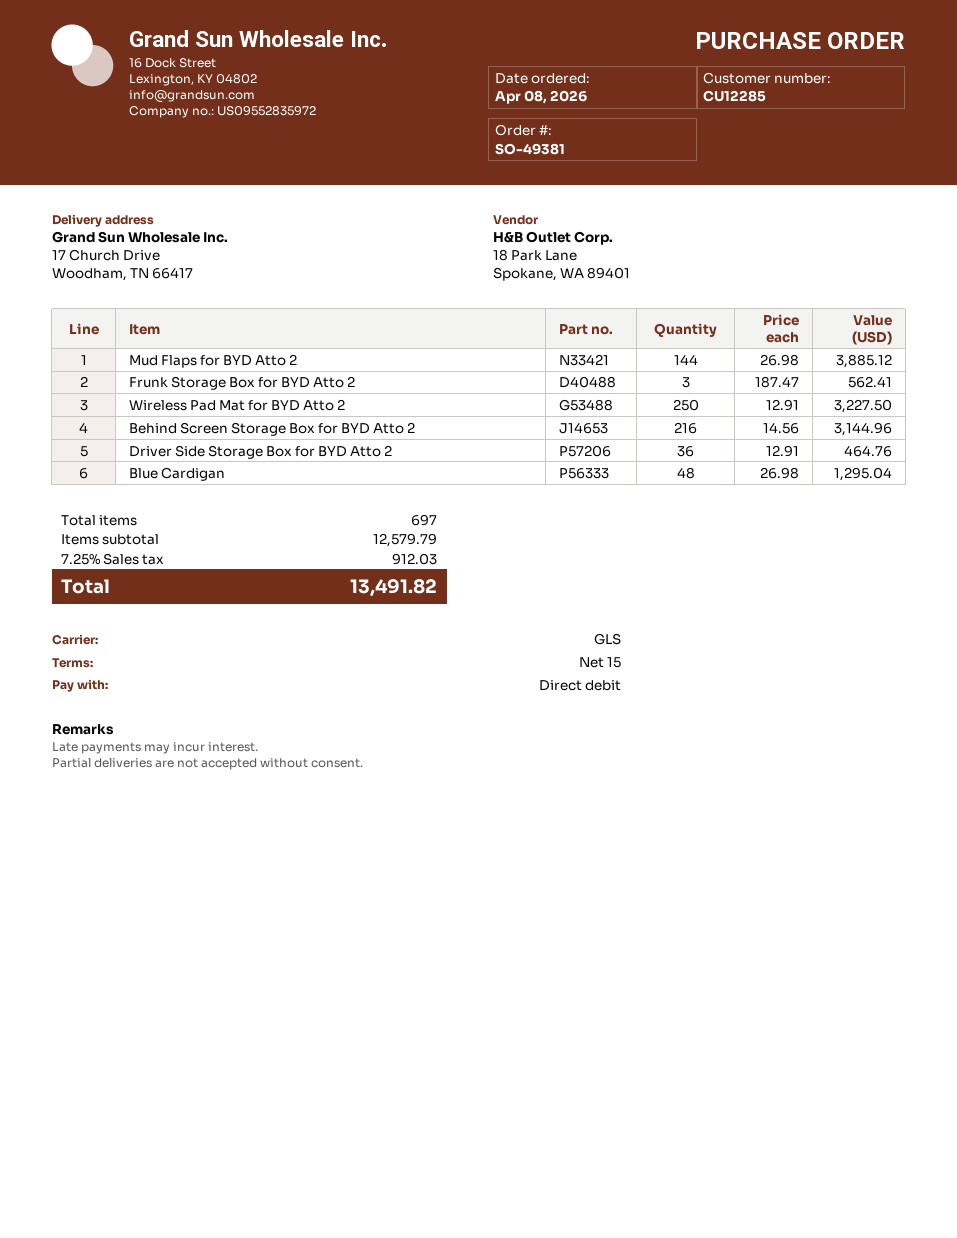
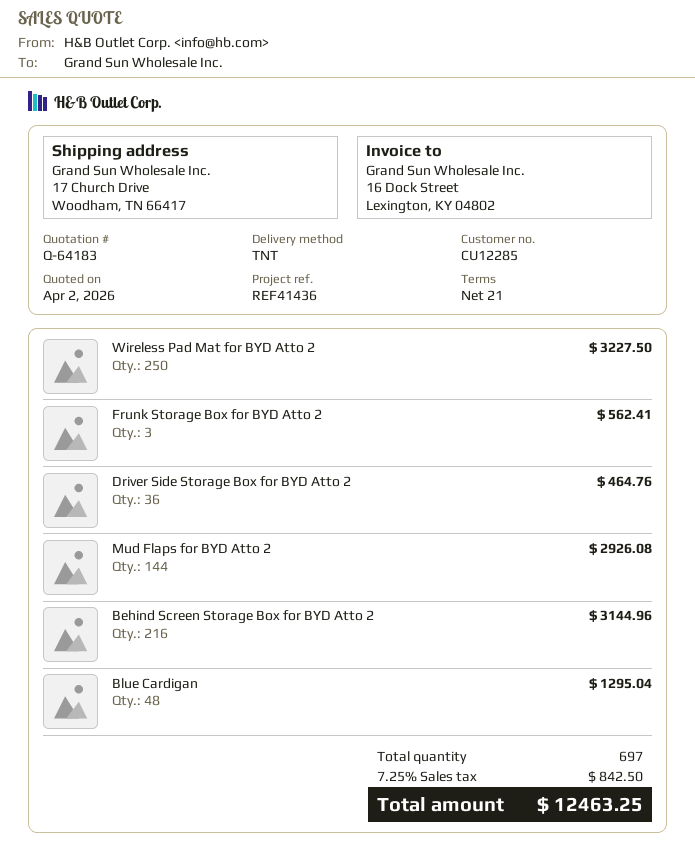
payment terms: 15 days -> 21 days
shipping method: GLS -> TNT
Mud Flaps for BYD Atto 2: 144 for 3885.12 -> 144 for 2926.08
tax: 7.25% = 912.03 -> 7.25% = 842.50
total: 13491.82 -> 12463.25

